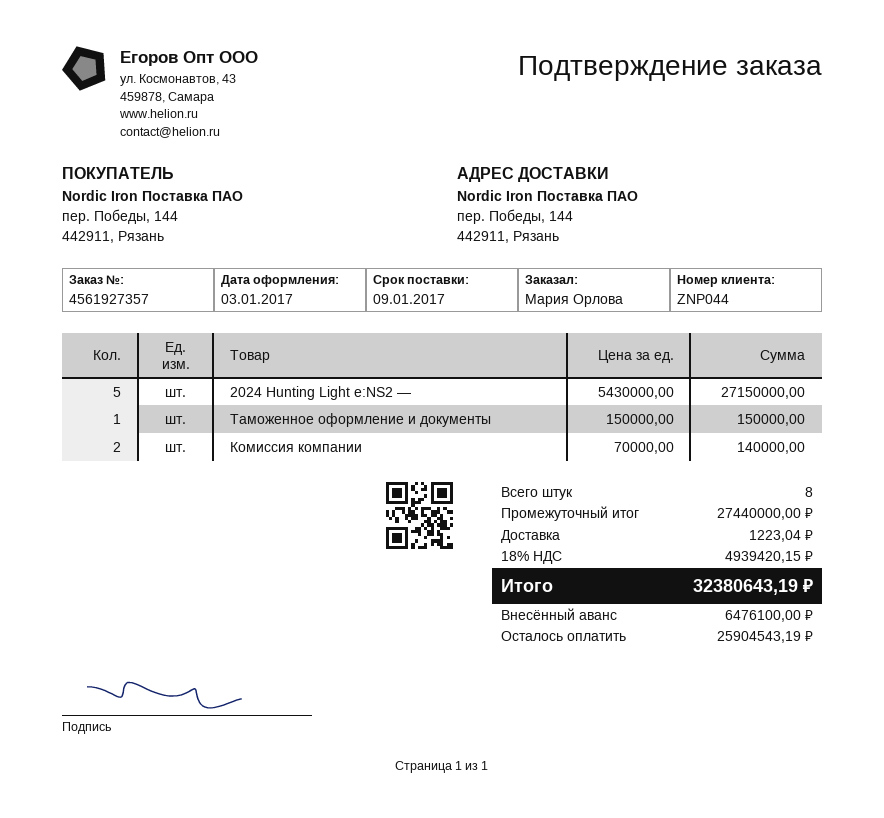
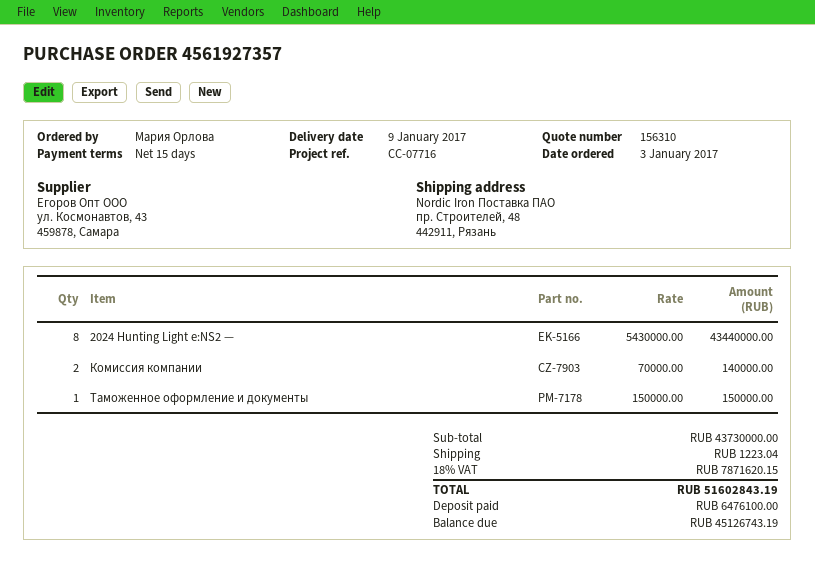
ship to: пер. Победы, 144, 442911, Рязань -> пр. Строителей, 48, 442911, Рязань
2024 Hunting Light e:NS2 —: 5 x 5430000.00 = 27150000.00 -> 8 x 5430000.00 = 43440000.00
subtotal: 27440000.00 -> 43730000.00
tax: 18% = 4939420.15 -> 18% = 7871620.15
total: 32380643.19 -> 51602843.19
balance: 25904543.19 -> 45126743.19

